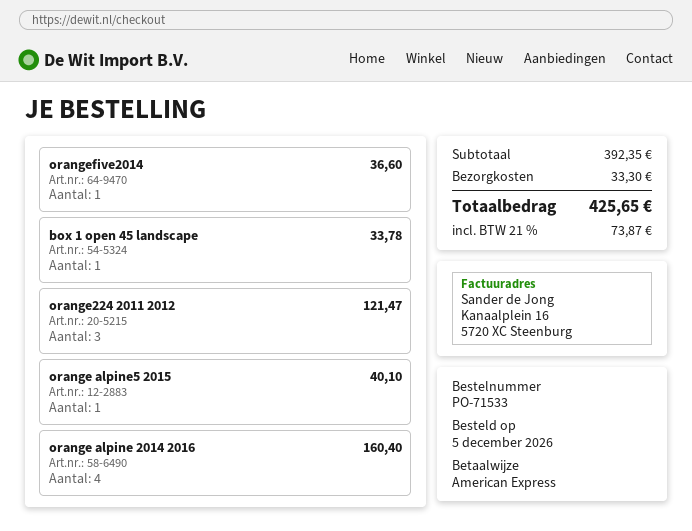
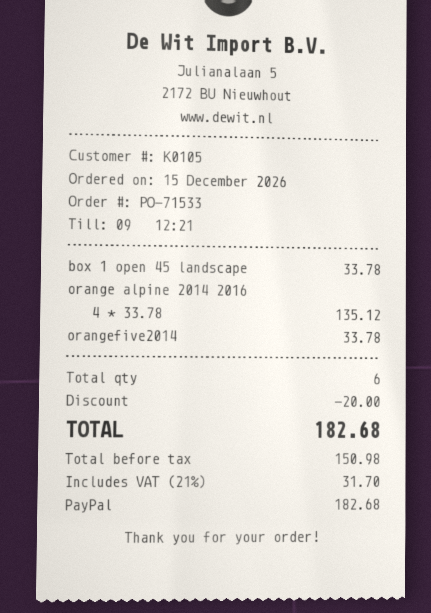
order date: 2026-12-05 -> 2026-12-15
payment method: American Express -> PayPal
orangefive2014: 1 for 36.60 -> 1 for 33.78
orange224 2011 2012: 3 for 121.47 -> none
orange alpine5 2015: 1 for 40.10 -> none
orange alpine 2014 2016: 4 for 160.40 -> 4 for 135.12
discount: none -> 20.00
shipping: 33.30 -> none
tax: 21% = 73.87 -> 21% = 31.70
total: 425.65 -> 182.68

